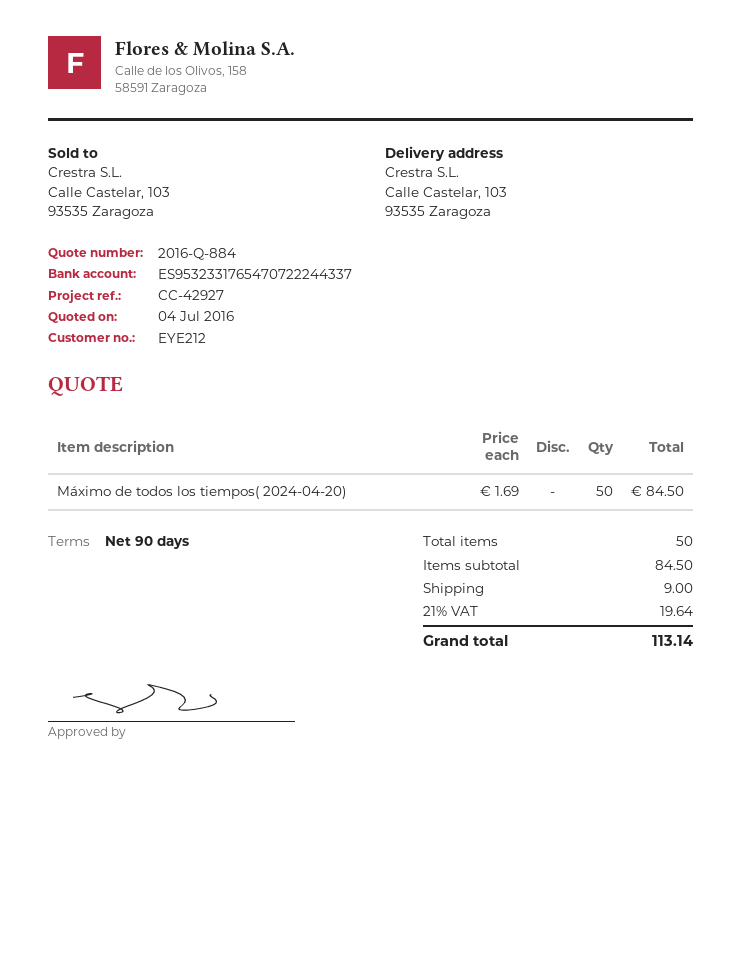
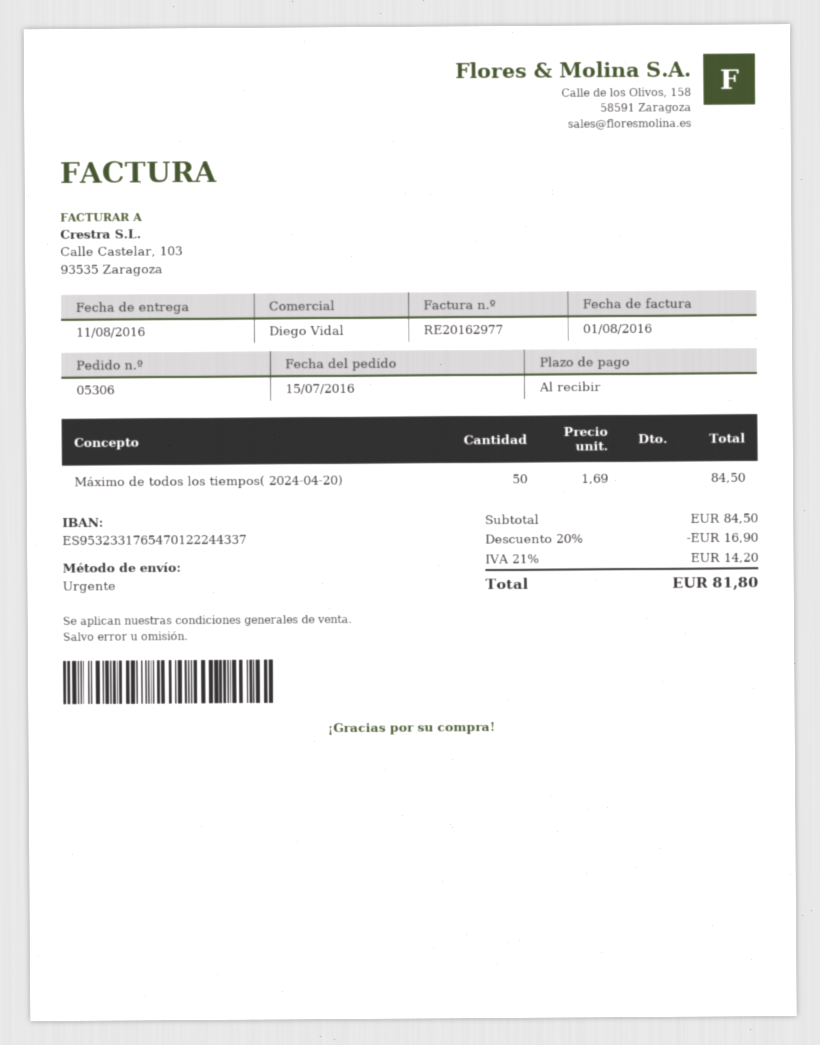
payment terms: 90 days -> on receipt
bank account: ES9532331765470722244337 -> ES9532331765470122244337
discount: none -> 20% = 16.90
shipping: 9.00 -> none
tax: 21% = 19.64 -> 21% = 14.20
total: 113.14 -> 81.80

